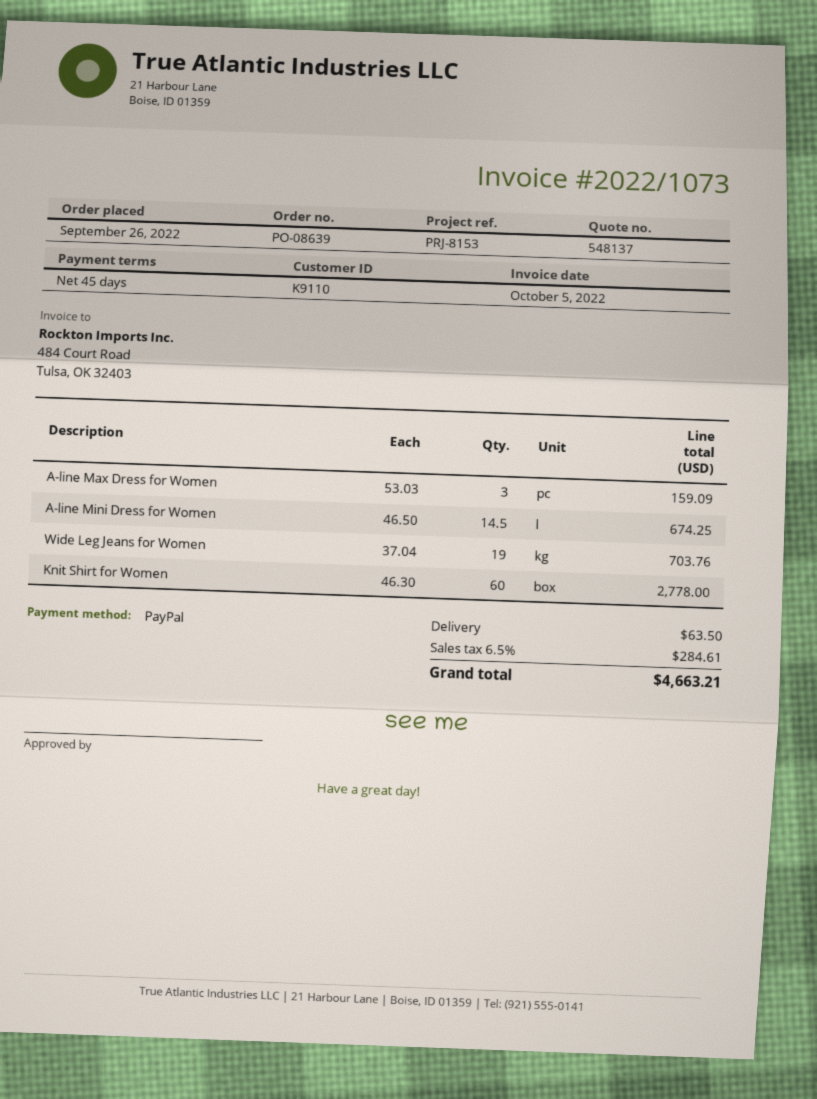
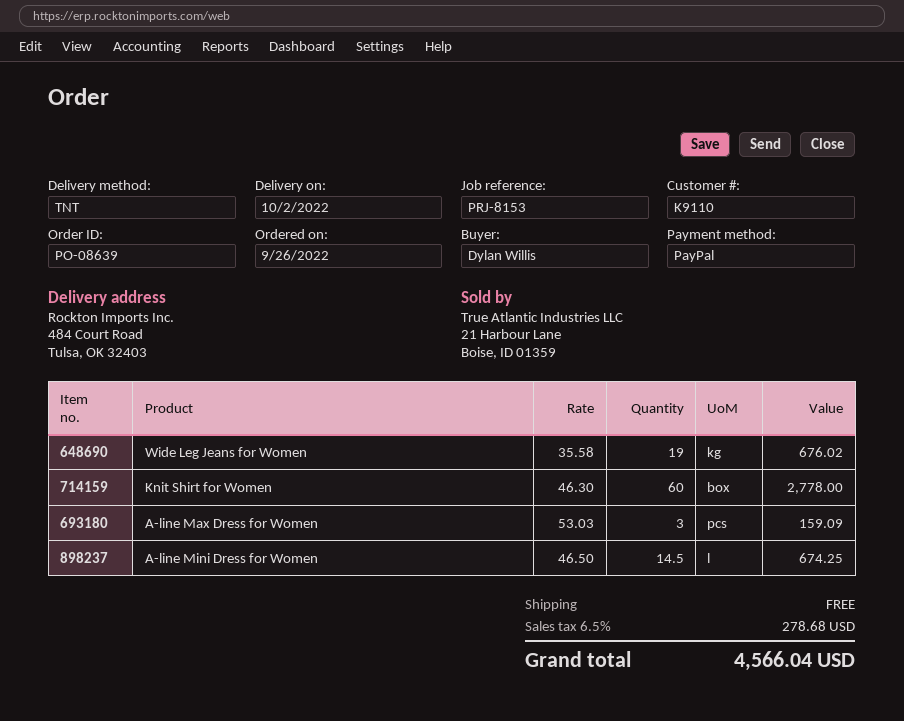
Wide Leg Jeans for Women: 19 x 37.04 = 703.76 -> 19 x 35.58 = 676.02
shipping: 63.50 -> 0.00
tax: 6.5% = 284.61 -> 6.5% = 278.68
total: 4663.21 -> 4566.04

